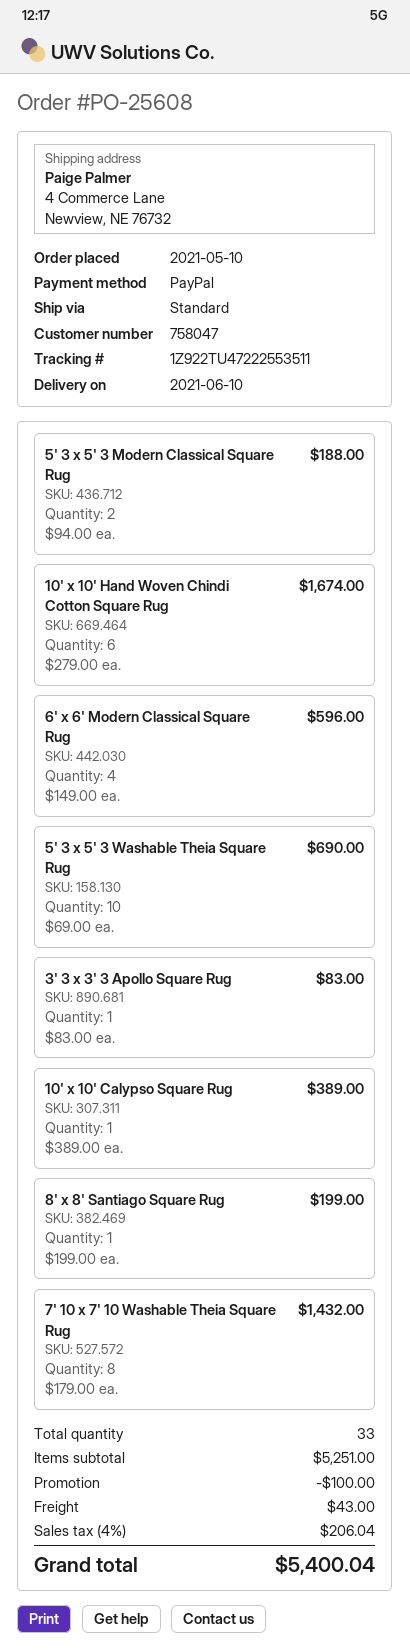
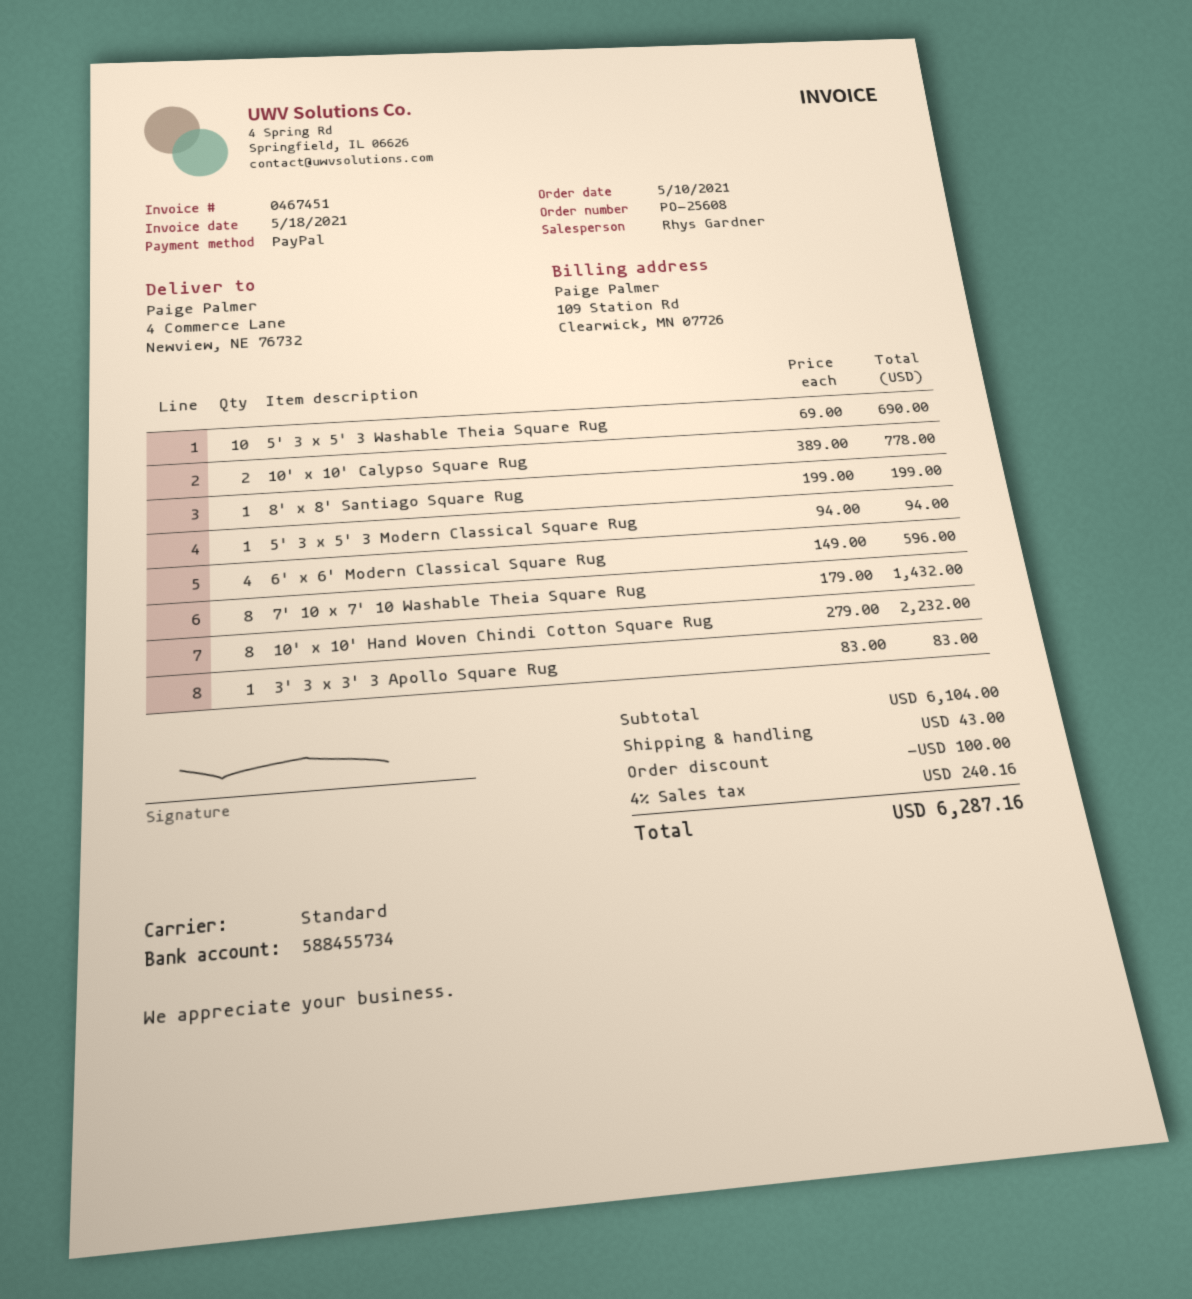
5' 3 x 5' 3 Modern Classical Square Rug: 2 x 94.00 = 188.00 -> 1 x 94.00 = 94.00
10' x 10' Hand Woven Chindi Cotton Square Rug: 6 x 279.00 = 1674.00 -> 8 x 279.00 = 2232.00
10' x 10' Calypso Square Rug: 1 x 389.00 = 389.00 -> 2 x 389.00 = 778.00
subtotal: 5251.00 -> 6104.00
tax: 4% = 206.04 -> 4% = 240.16
total: 5400.04 -> 6287.16

